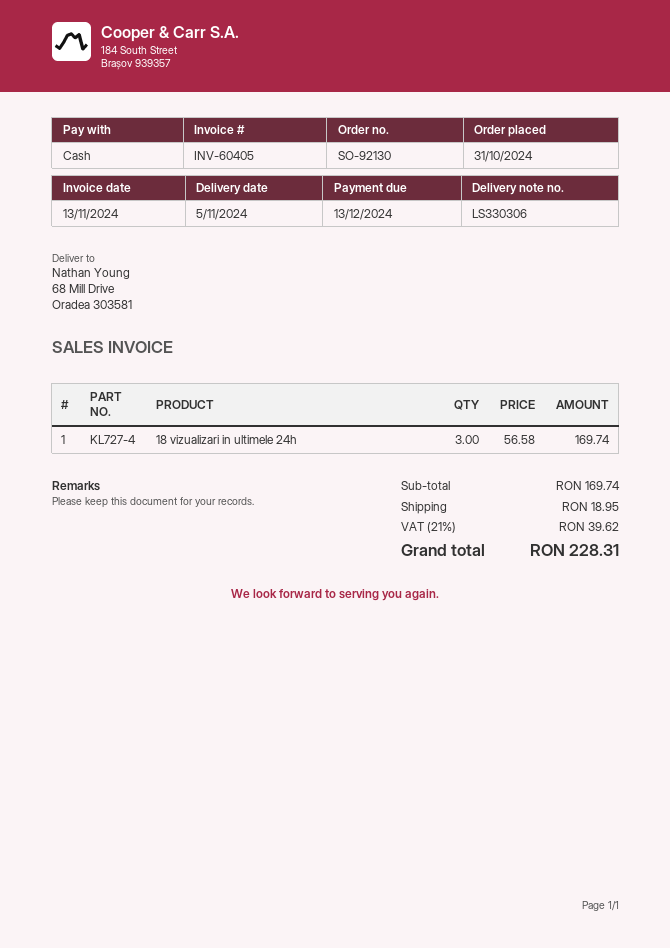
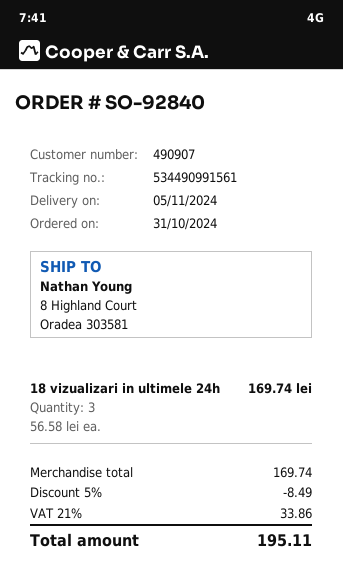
order number: SO-92130 -> SO-92840
ship to: 68 Mill Drive, Oradea 303581 -> 8 Highland Court, Oradea 303581
discount: none -> 5% = 8.49
shipping: 18.95 -> none
tax: 21% = 39.62 -> 21% = 33.86
total: 228.31 -> 195.11

